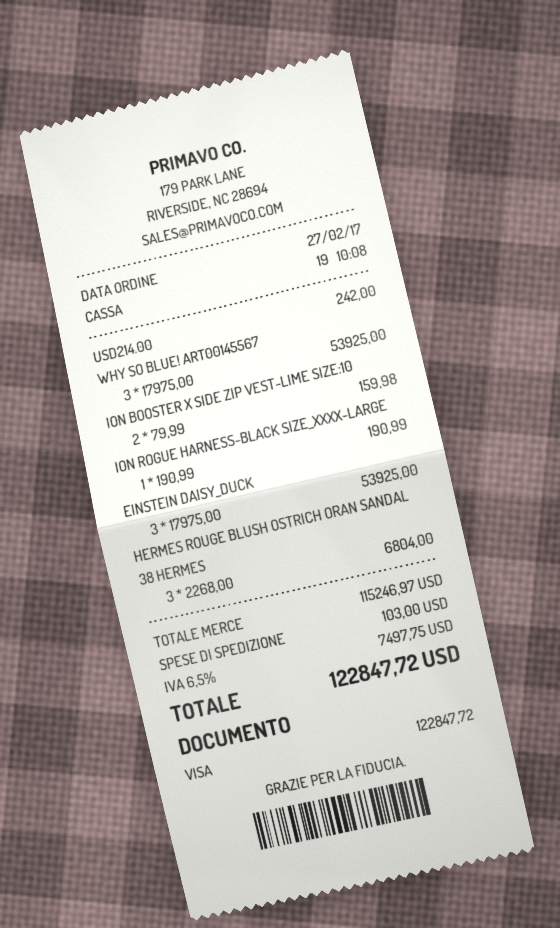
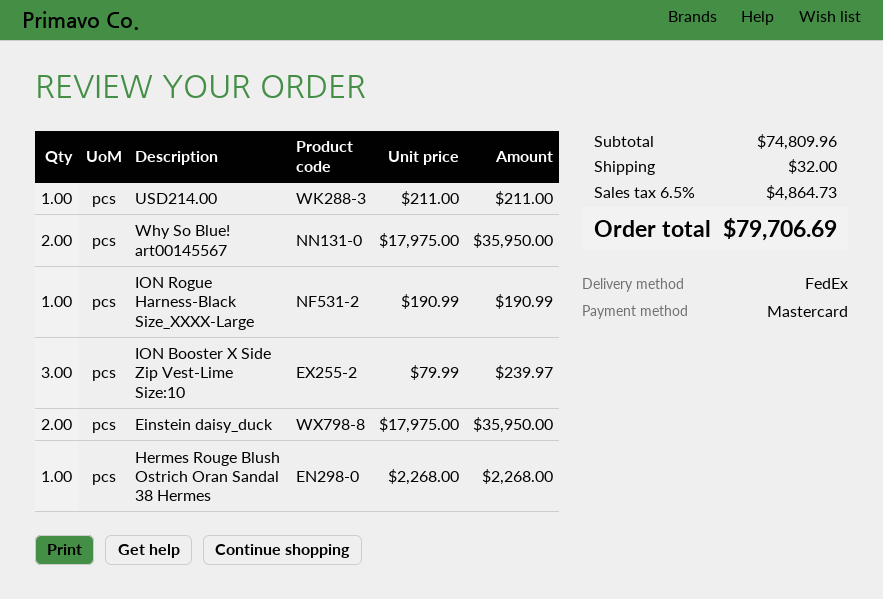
payment method: Visa -> Mastercard
USD214.00: 1 x 242.00 = 242.00 -> 1 x 211.00 = 211.00
WHY SO BLUE! ART00145567: 3 x 17975.00 = 53925.00 -> 2 x 17975.00 = 35950.00
ION BOOSTER X SIDE ZIP VEST-LIME SIZE:10: 2 x 79.99 = 159.98 -> 3 x 79.99 = 239.97
EINSTEIN DAISY_DUCK: 3 x 17975.00 = 53925.00 -> 2 x 17975.00 = 35950.00
HERMES ROUGE BLUSH OSTRICH ORAN SANDAL 38 HERMES: 3 x 2268.00 = 6804.00 -> 1 x 2268.00 = 2268.00
subtotal: 115246.97 -> 74809.96
shipping: 103.00 -> 32.00
tax: 6.5% = 7497.75 -> 6.5% = 4864.73
total: 122847.72 -> 79706.69

